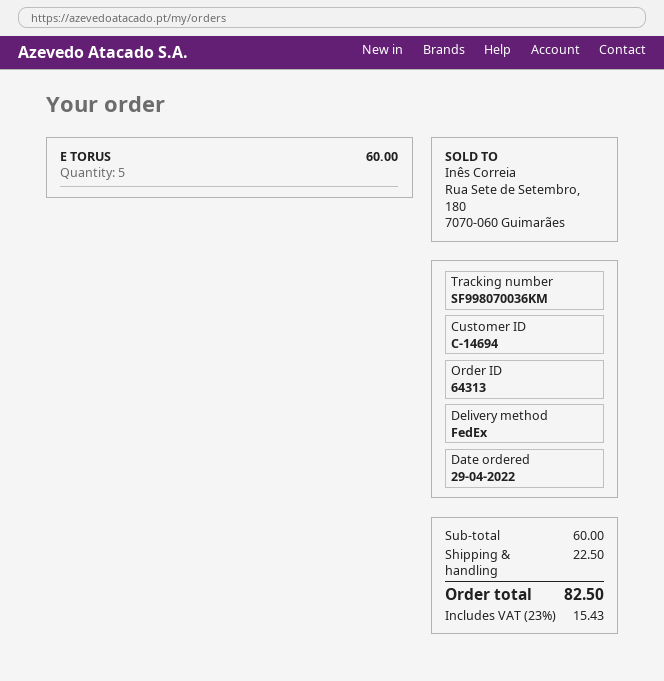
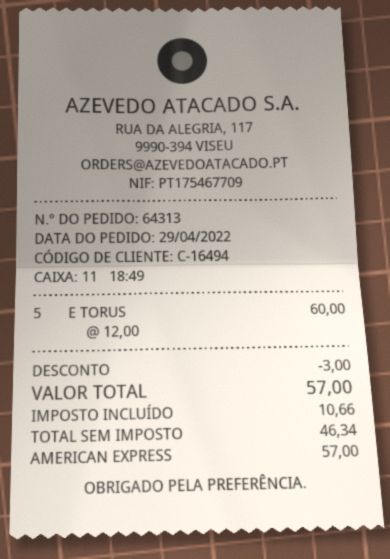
customer number: C-14694 -> C-16494
discount: none -> 3.00
shipping: 22.50 -> none
tax: 15.43 -> 10.66
total: 82.50 -> 57.00

